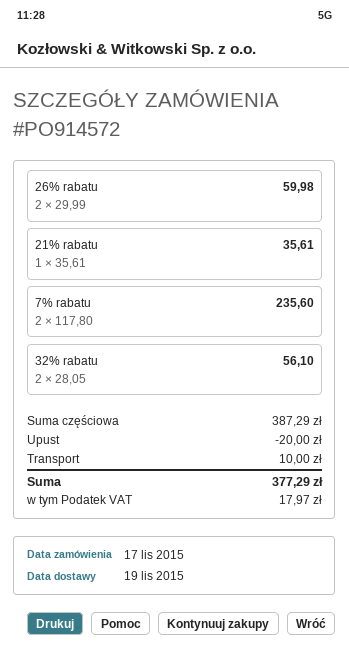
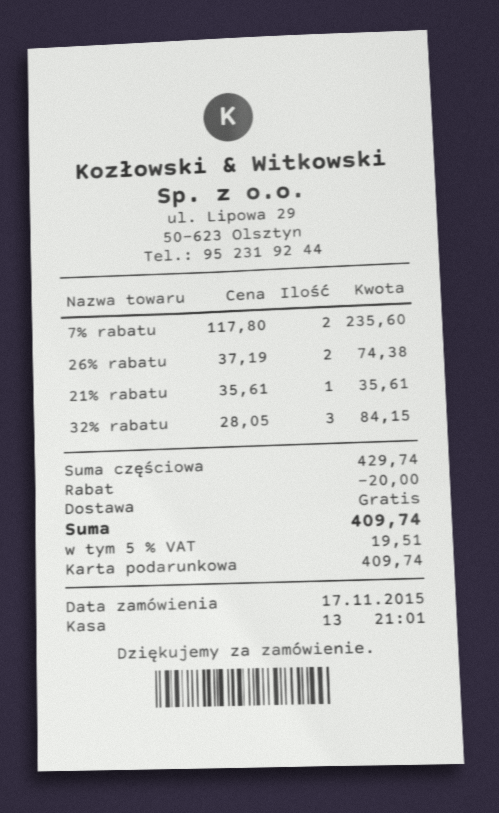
26% rabatu: 2 x 29.99 = 59.98 -> 2 x 37.19 = 74.38
32% rabatu: 2 x 28.05 = 56.10 -> 3 x 28.05 = 84.15
subtotal: 387.29 -> 429.74
shipping: 10.00 -> 0.00
tax: 17.97 -> 19.51
total: 377.29 -> 409.74

